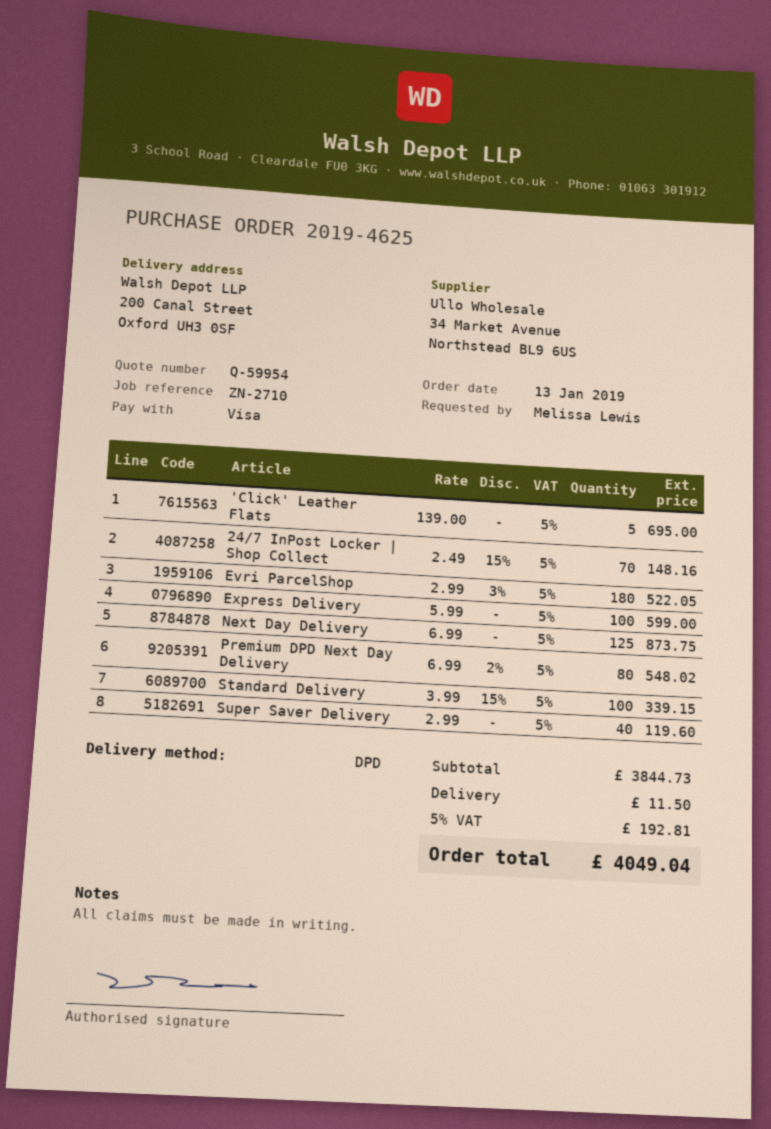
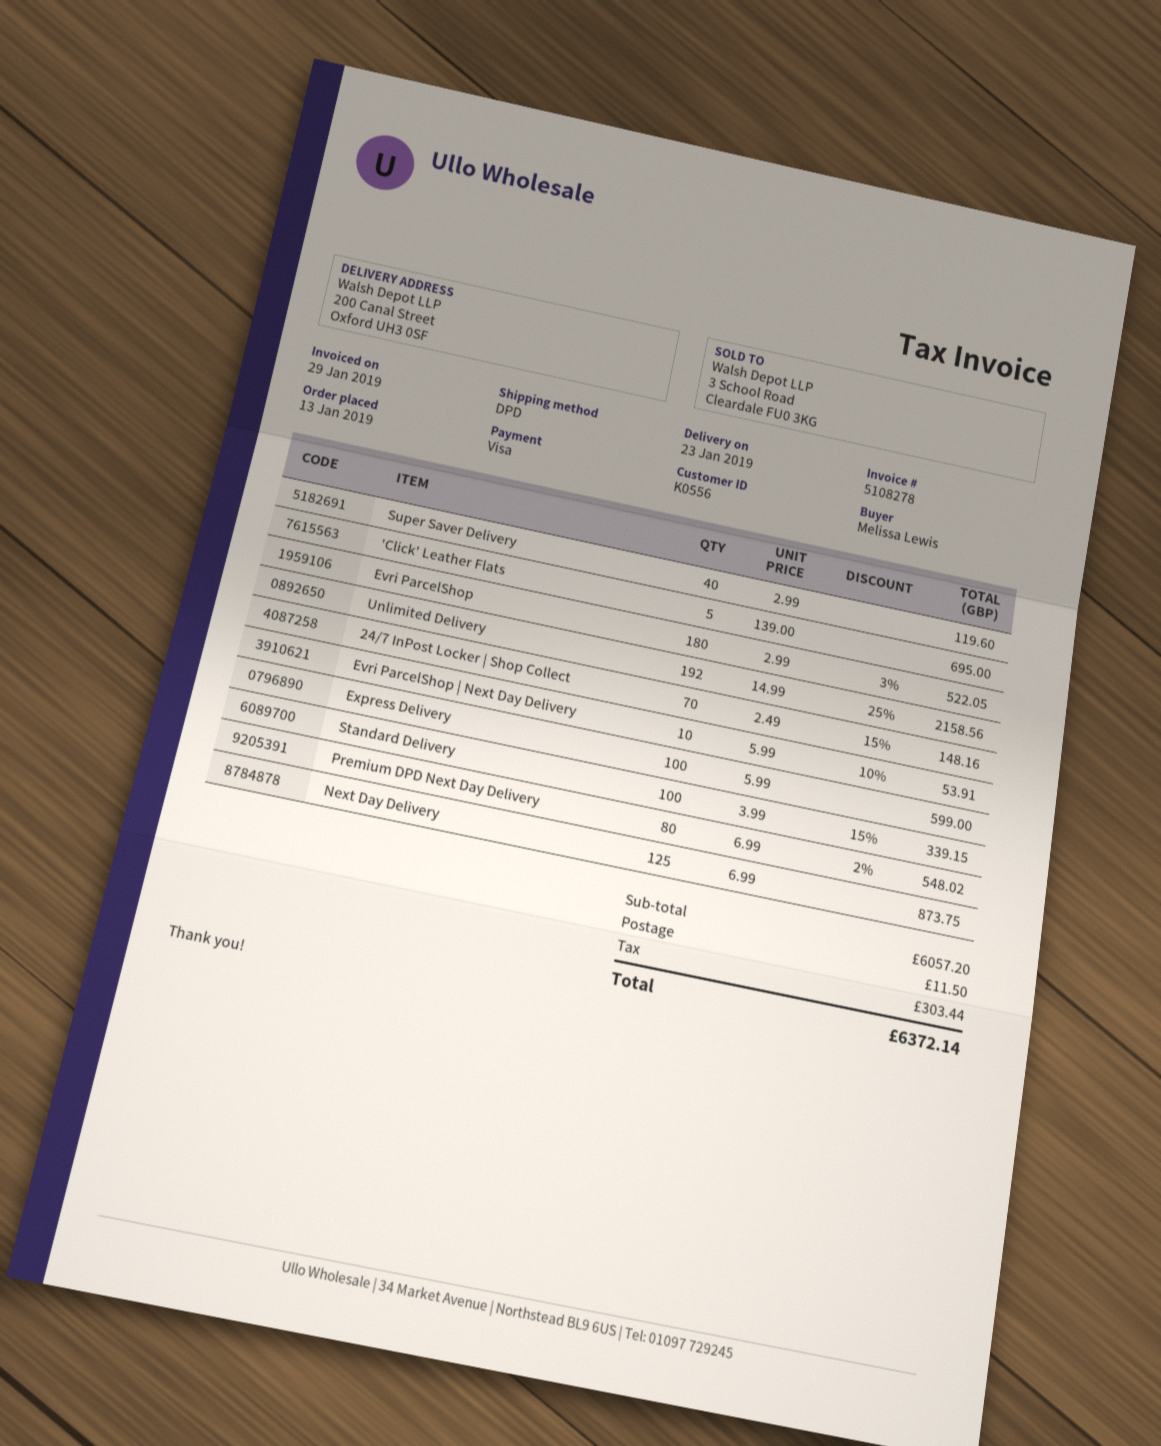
Unlimited Delivery: none -> 192 x 14.99 - 25% = 2158.56
Evri ParcelShop | Next Day Delivery: none -> 10 x 5.99 - 10% = 53.91
subtotal: 3844.73 -> 6057.20
tax: 192.81 -> 303.44
total: 4049.04 -> 6372.14

